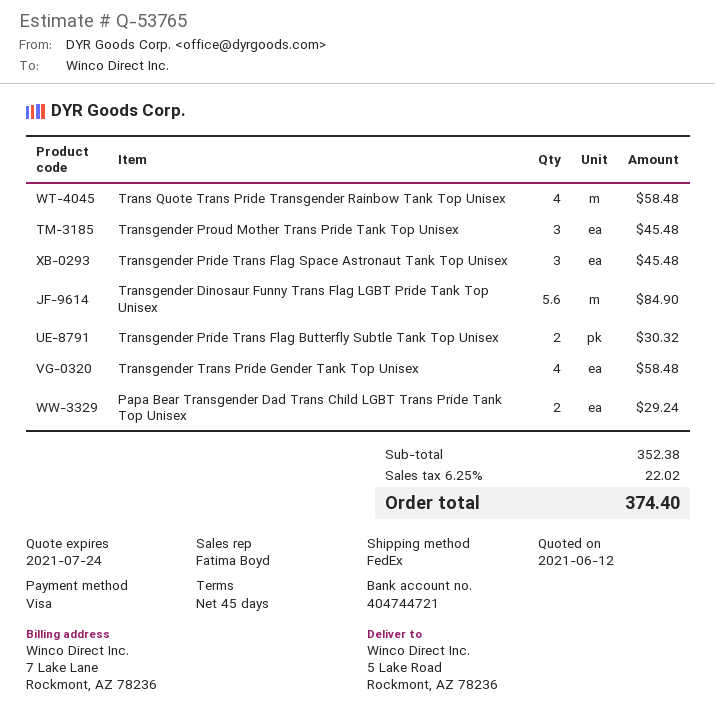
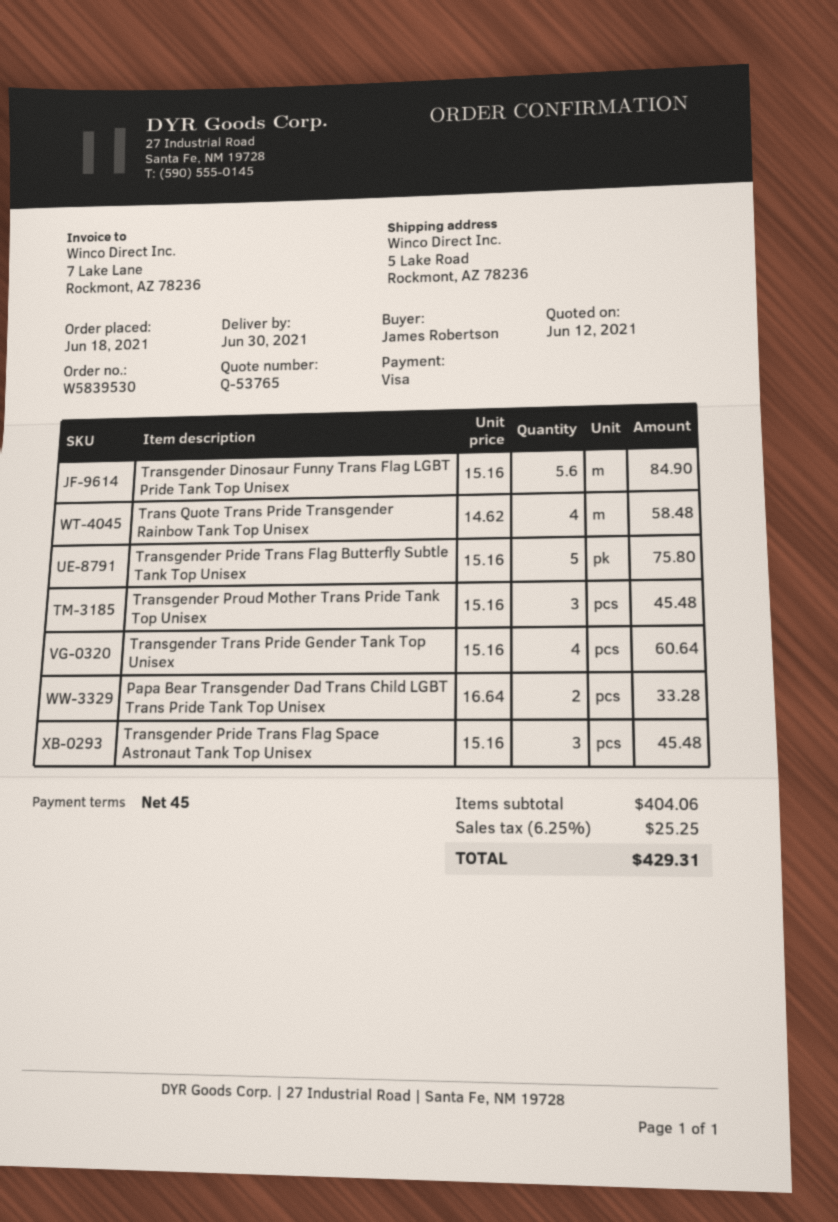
Transgender Pride Trans Flag Butterfly Subtle Tank Top Unisex: 2 for 30.32 -> 5 for 75.80
Transgender Trans Pride Gender Tank Top Unisex: 4 for 58.48 -> 4 for 60.64
Papa Bear Transgender Dad Trans Child LGBT Trans Pride Tank Top Unisex: 2 for 29.24 -> 2 for 33.28
subtotal: 352.38 -> 404.06
tax: 6.25% = 22.02 -> 6.25% = 25.25
total: 374.40 -> 429.31

